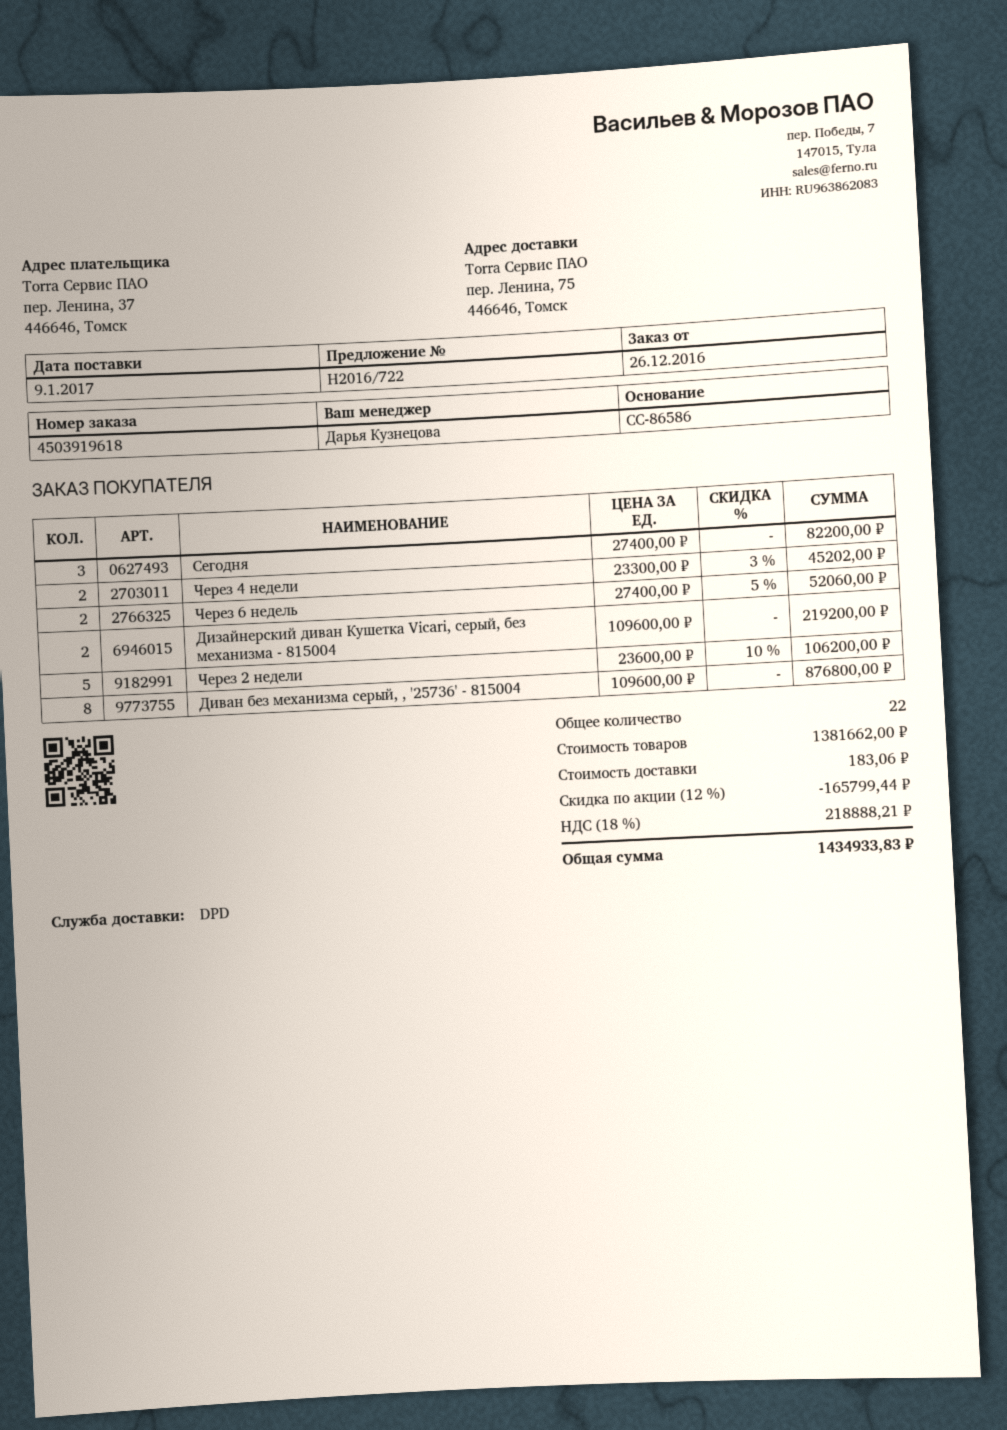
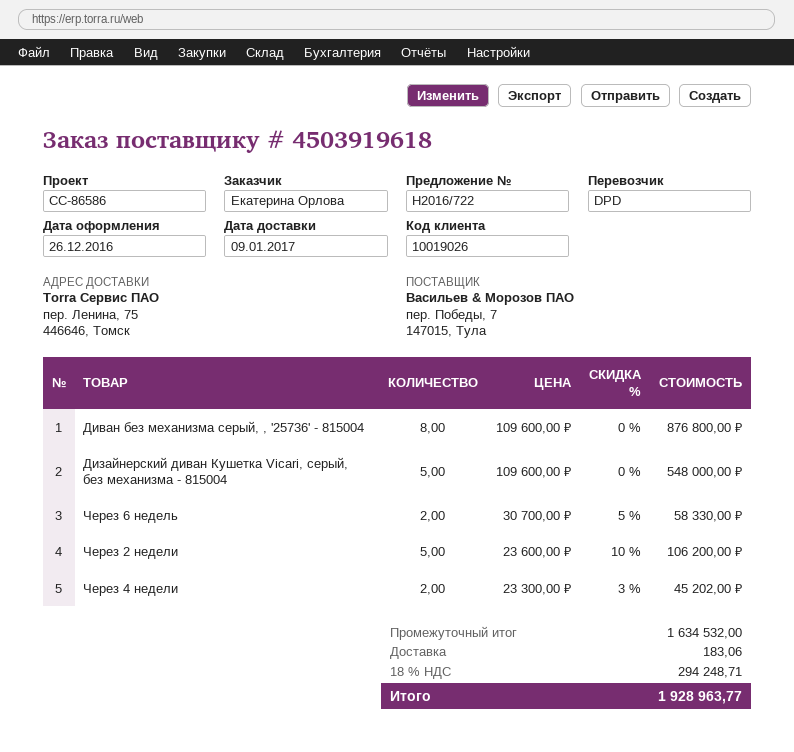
Сегодня: 3 x 27400.00 = 82200.00 -> none
Через 6 недель: 2 x 27400.00 - 5% = 52060.00 -> 2 x 30700.00 - 5% = 58330.00
Дизайнерский диван Кушетка Vicari, серый, без механизма - 815004: 2 x 109600.00 = 219200.00 -> 5 x 109600.00 = 548000.00
subtotal: 1381662.00 -> 1634532.00
discount: 12% = 165799.44 -> none
tax: 18% = 218888.21 -> 18% = 294248.71
total: 1434933.83 -> 1928963.77

